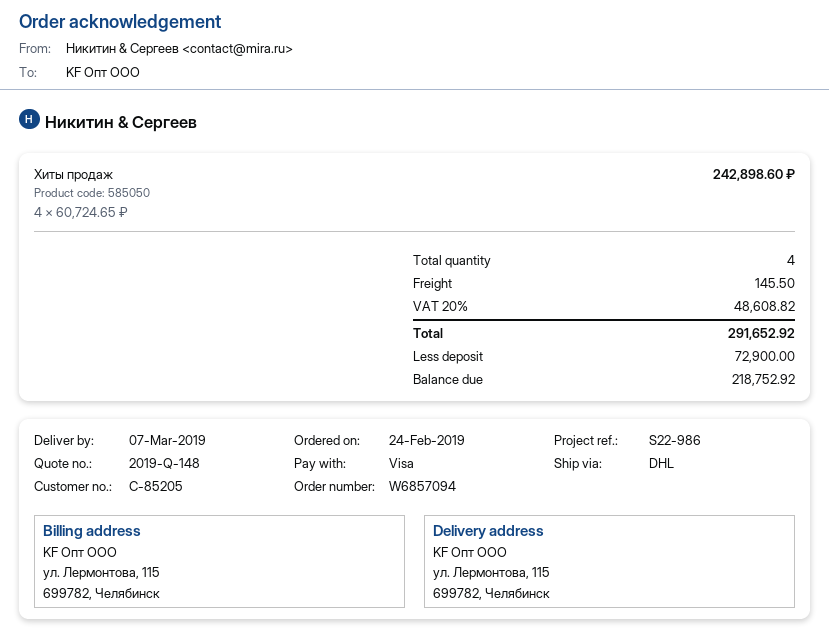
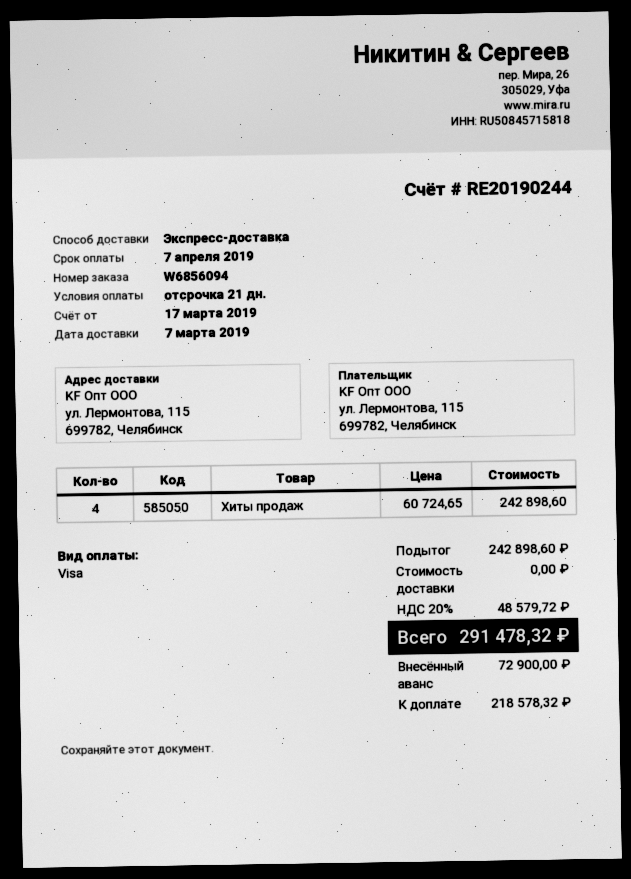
order number: W6857094 -> W6856094
shipping method: DHL -> express
shipping: 145.50 -> 0.00
tax: 20% = 48608.82 -> 20% = 48579.72
total: 291652.92 -> 291478.32
balance: 218752.92 -> 218578.32

